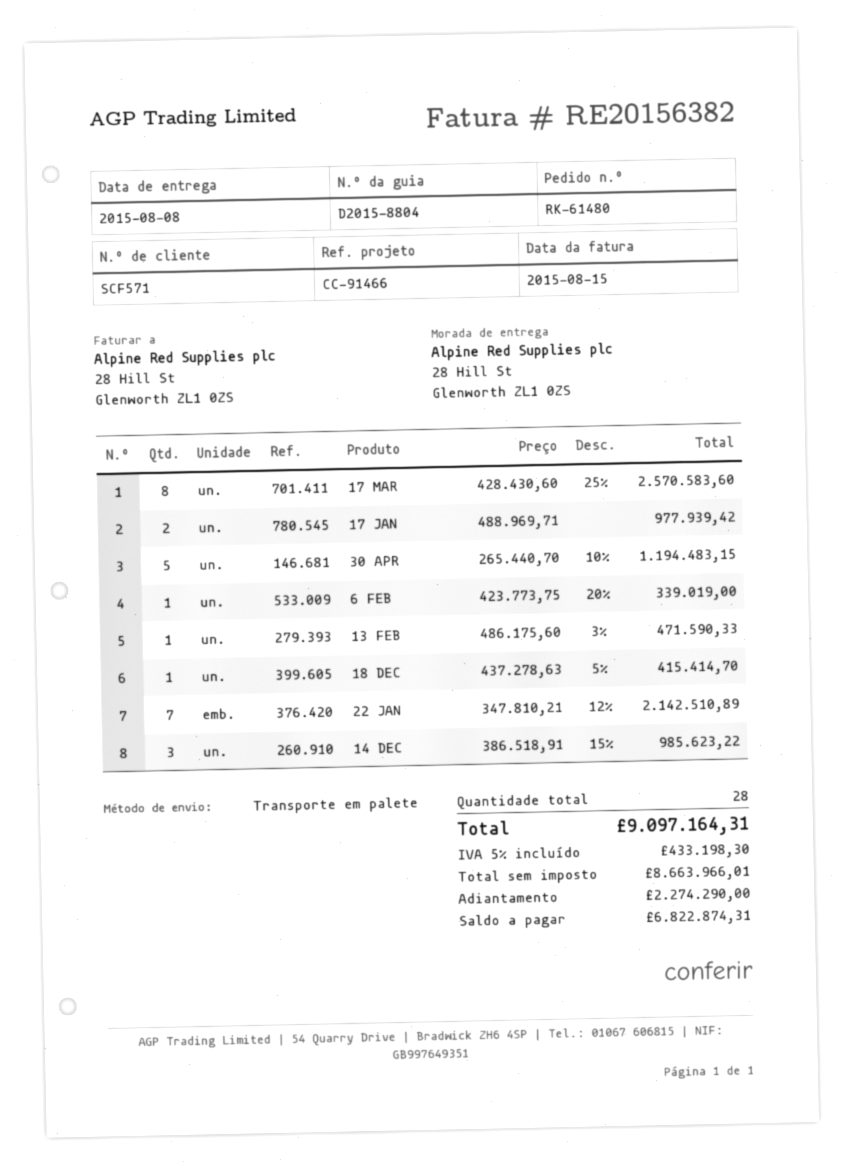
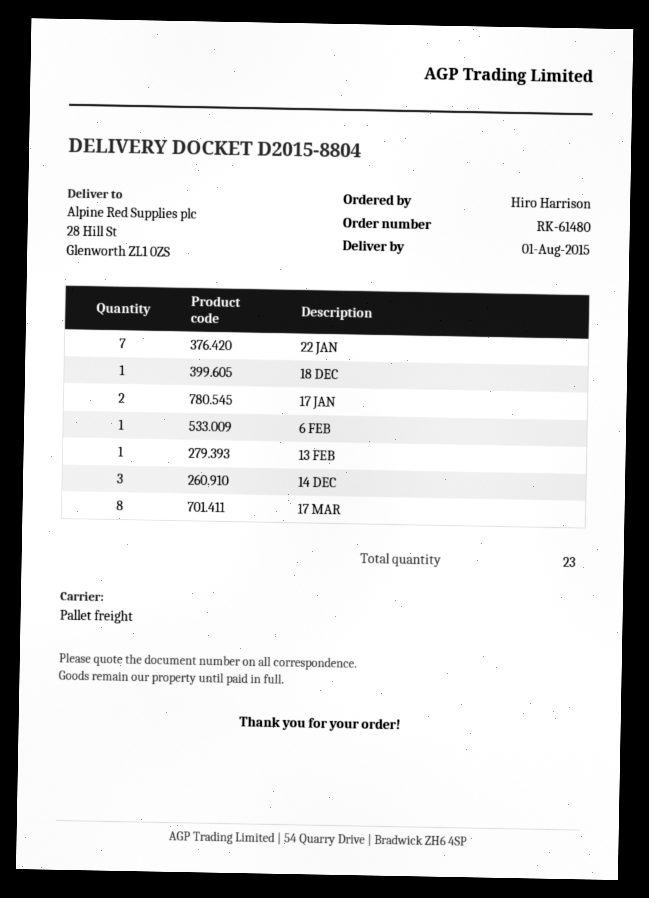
delivery date: 2015-08-08 -> 2015-08-01
30 APR: 5 -> none
total quantity: 28 -> 23

